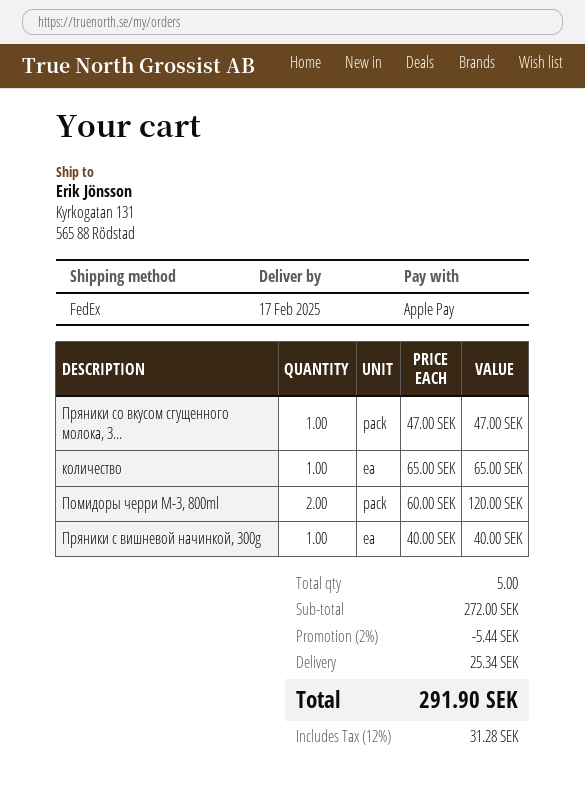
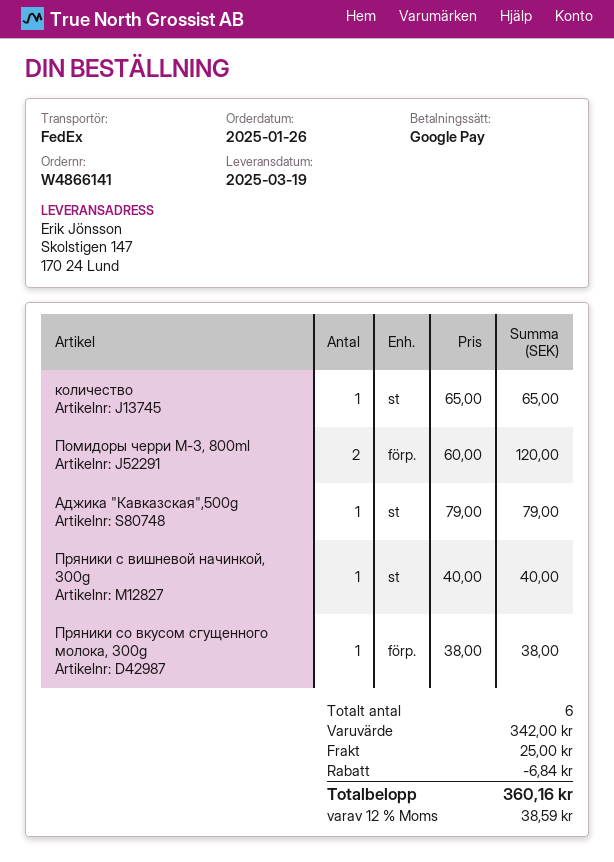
delivery date: 2025-02-17 -> 2025-03-19
payment method: Apple Pay -> Google Pay
ship to: Kyrkogatan 131, 565 88 Rödstad -> Skolstigen 147, 170 24 Lund
Пряники со вкусом сгущенного молока, 3...: 1 x 47.00 = 47.00 -> 1 x 38.00 = 38.00
Аджика "Кавказская",500g: none -> 1 x 79.00 = 79.00
total quantity: 5 -> 6
subtotal: 272.00 -> 342.00
discount: 5.44 -> 6.84
shipping: 25.34 -> 25.00
tax: 12% = 31.28 -> 12% = 38.59
total: 291.90 -> 360.16

